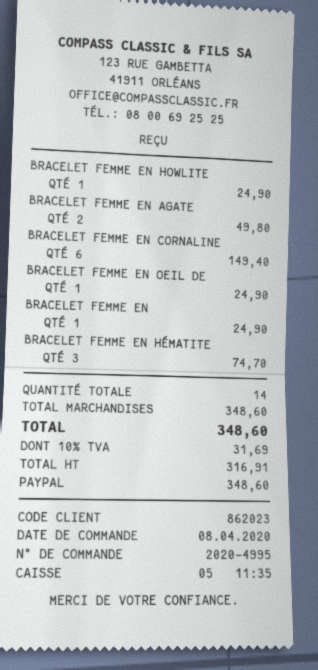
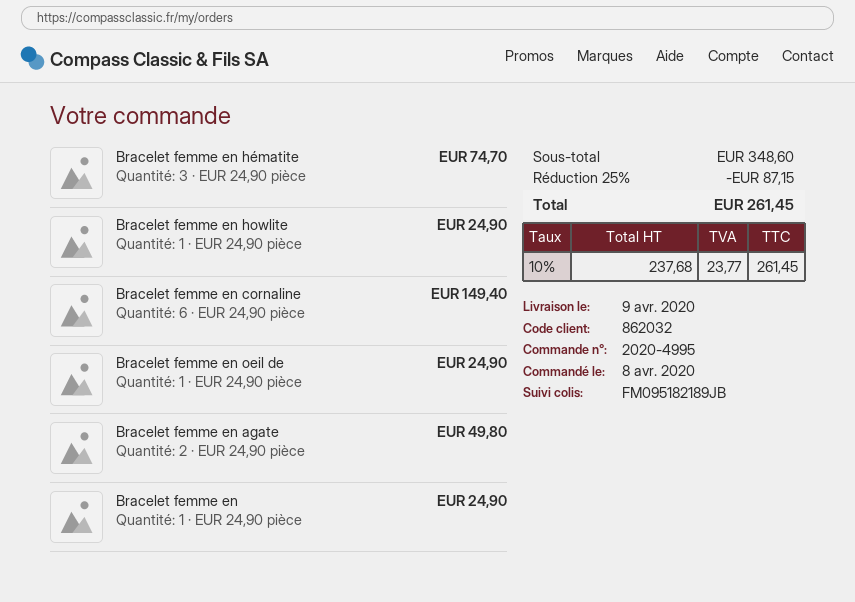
customer number: 862023 -> 862032
discount: none -> 25% = 87.15
net: 316.91 -> 237.68
tax: 10% = 31.69 -> 10% = 23.77
total: 348.60 -> 261.45

